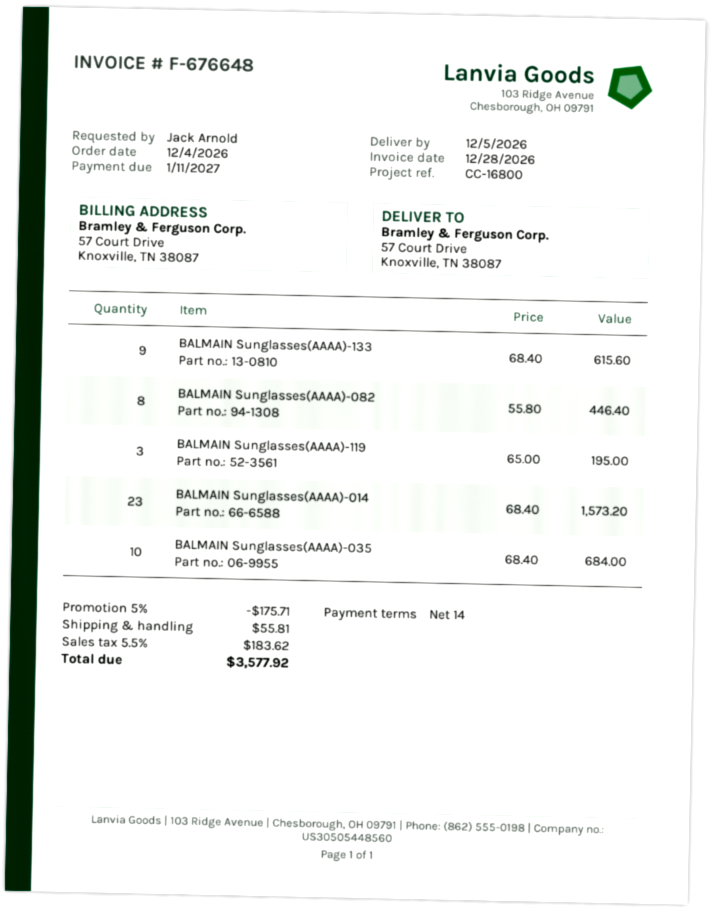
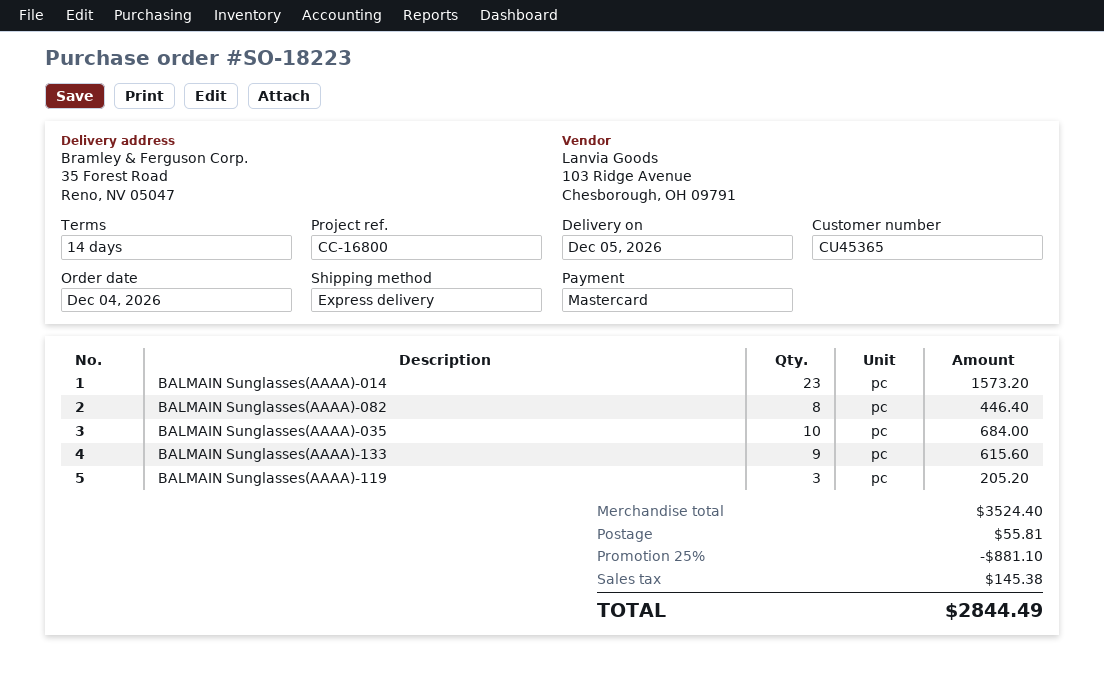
ship to: 57 Court Drive, Knoxville, TN 38087 -> 35 Forest Road, Reno, NV 05047
BALMAIN Sunglasses(AAAA)-119: 3 for 195.00 -> 3 for 205.20
discount: 5% = 175.71 -> 25% = 881.10
tax: 183.62 -> 145.38
total: 3577.92 -> 2844.49

